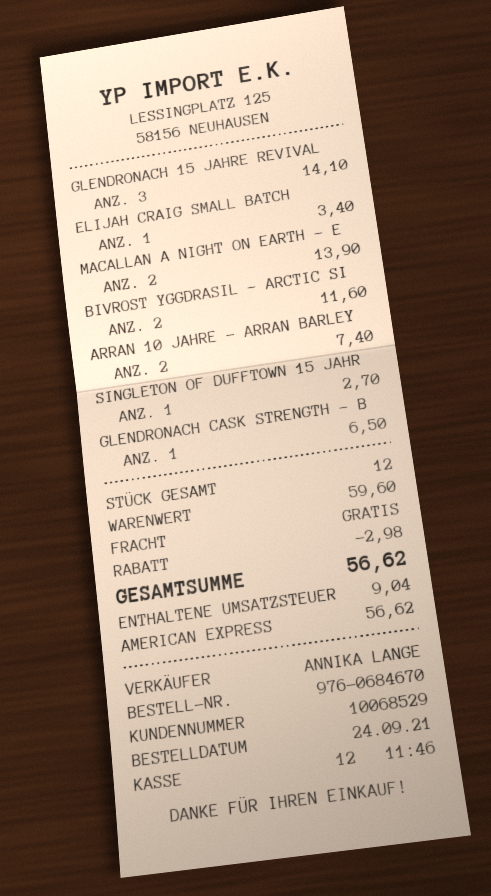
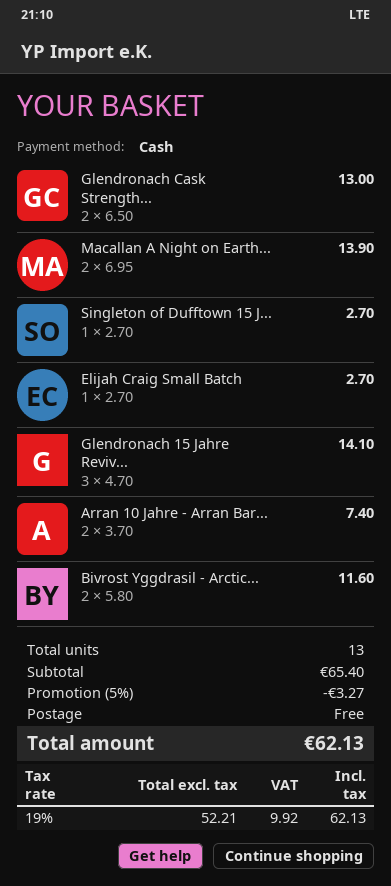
payment method: American Express -> cash
ELIJAH CRAIG SMALL BATCH: 1 for 3.40 -> 1 for 2.70
GLENDRONACH CASK STRENGTH - B: 1 for 6.50 -> 2 for 13.00
total quantity: 12 -> 13
subtotal: 59.60 -> 65.40
discount: 2.98 -> 3.27
tax: 9.04 -> 9.92
total: 56.62 -> 62.13

